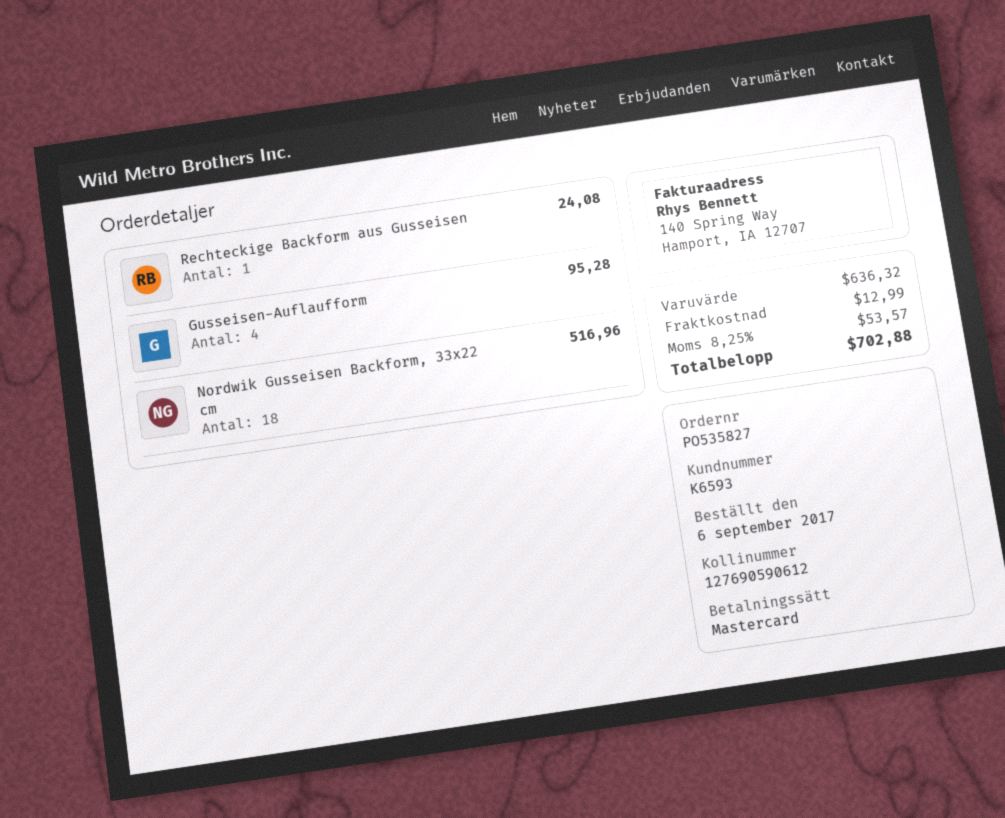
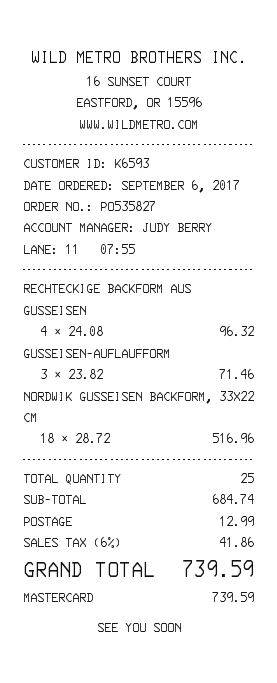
Rechteckige Backform aus Gusseisen: 1 for 24.08 -> 4 for 96.32
Gusseisen-Auflaufform: 4 for 95.28 -> 3 for 71.46
subtotal: 636.32 -> 684.74
tax: 8.25% = 53.57 -> 6% = 41.86
total: 702.88 -> 739.59

